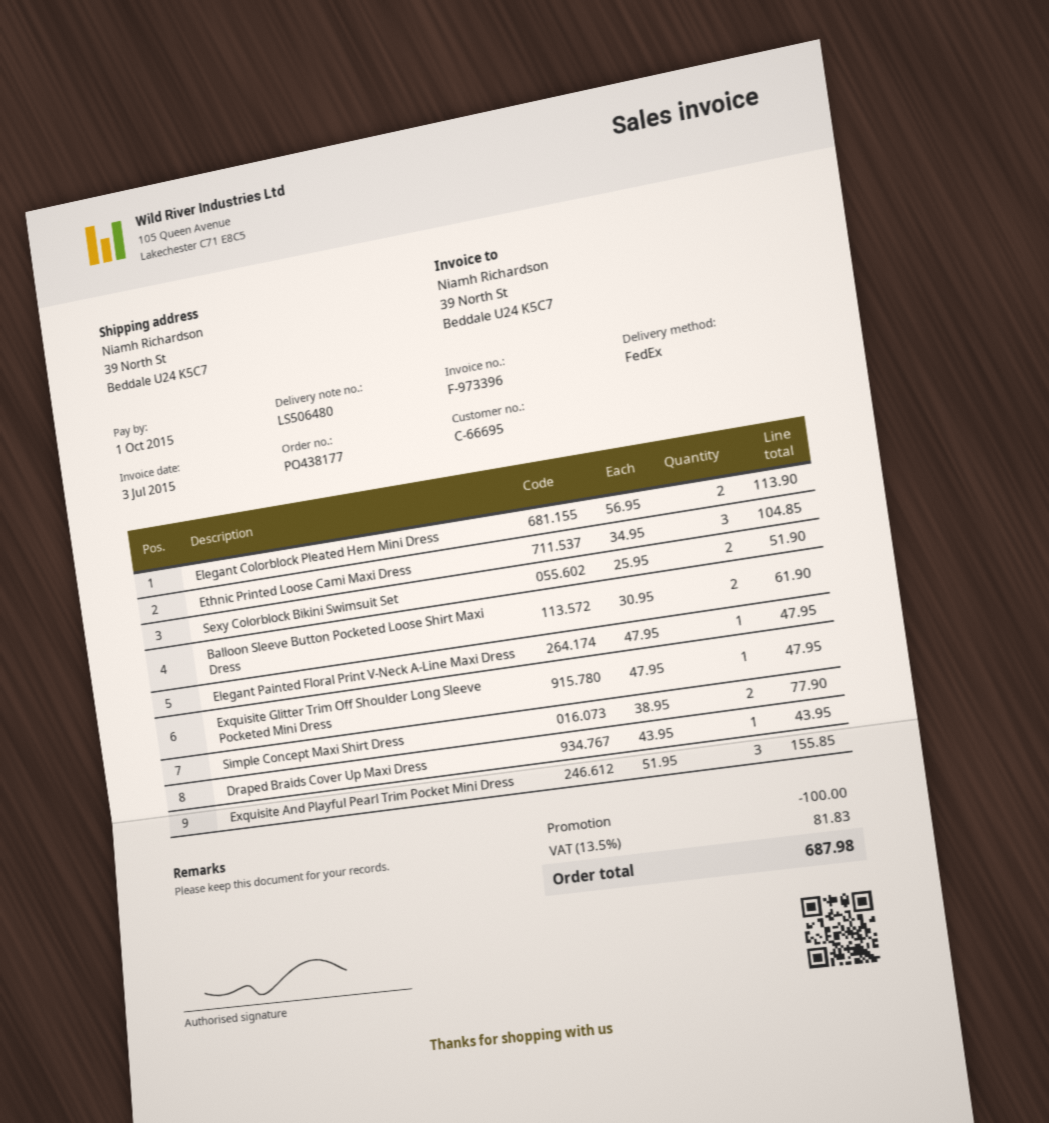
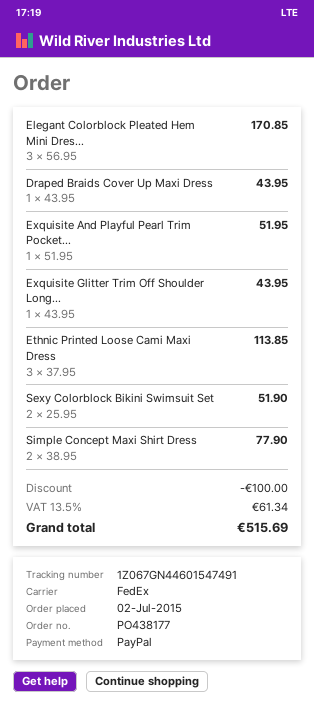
Elegant Colorblock Pleated Hem Mini Dress: 2 x 56.95 = 113.90 -> 3 x 56.95 = 170.85
Ethnic Printed Loose Cami Maxi Dress: 3 x 34.95 = 104.85 -> 3 x 37.95 = 113.85
Balloon Sleeve Button Pocketed Loose Shirt Maxi Dress: 2 x 30.95 = 61.90 -> none
Elegant Painted Floral Print V-Neck A-Line Maxi Dress: 1 x 47.95 = 47.95 -> none
Exquisite Glitter Trim Off Shoulder Long Sleeve Pocketed Mini Dress: 1 x 47.95 = 47.95 -> 1 x 43.95 = 43.95
Exquisite And Playful Pearl Trim Pocket Mini Dress: 3 x 51.95 = 155.85 -> 1 x 51.95 = 51.95
tax: 13.5% = 81.83 -> 13.5% = 61.34
total: 687.98 -> 515.69

